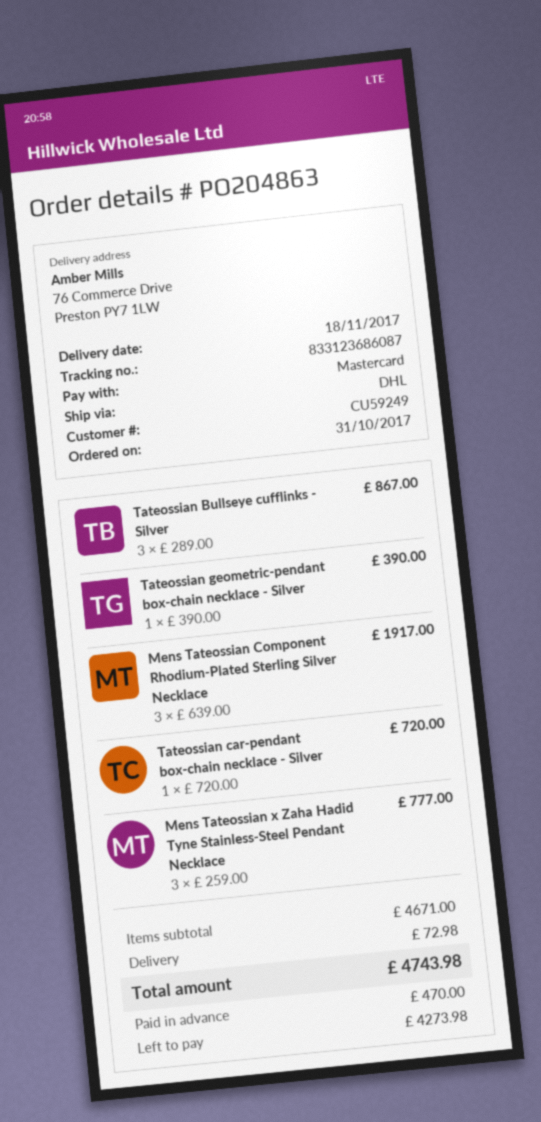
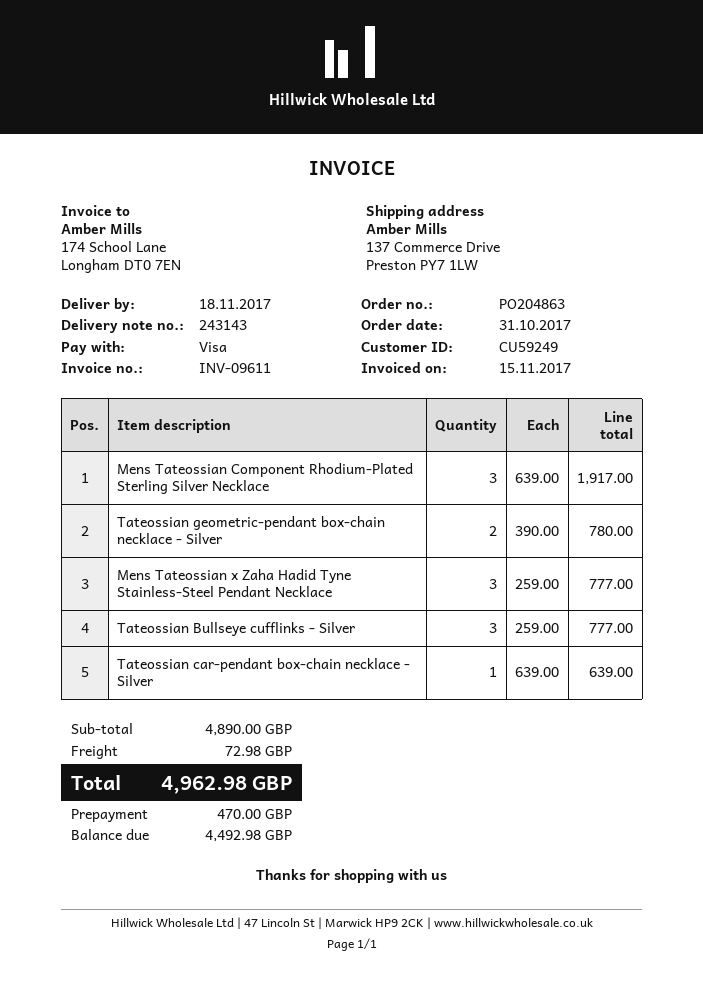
payment method: Mastercard -> Visa
ship to: 76 Commerce Drive, Preston PY7 1LW -> 137 Commerce Drive, Preston PY7 1LW
Tateossian Bullseye cufflinks - Silver: 3 x 289.00 = 867.00 -> 3 x 259.00 = 777.00
Tateossian geometric-pendant box-chain necklace - Silver: 1 x 390.00 = 390.00 -> 2 x 390.00 = 780.00
Tateossian car-pendant box-chain necklace - Silver: 1 x 720.00 = 720.00 -> 1 x 639.00 = 639.00
subtotal: 4671.00 -> 4890.00
total: 4743.98 -> 4962.98
balance: 4273.98 -> 4492.98

